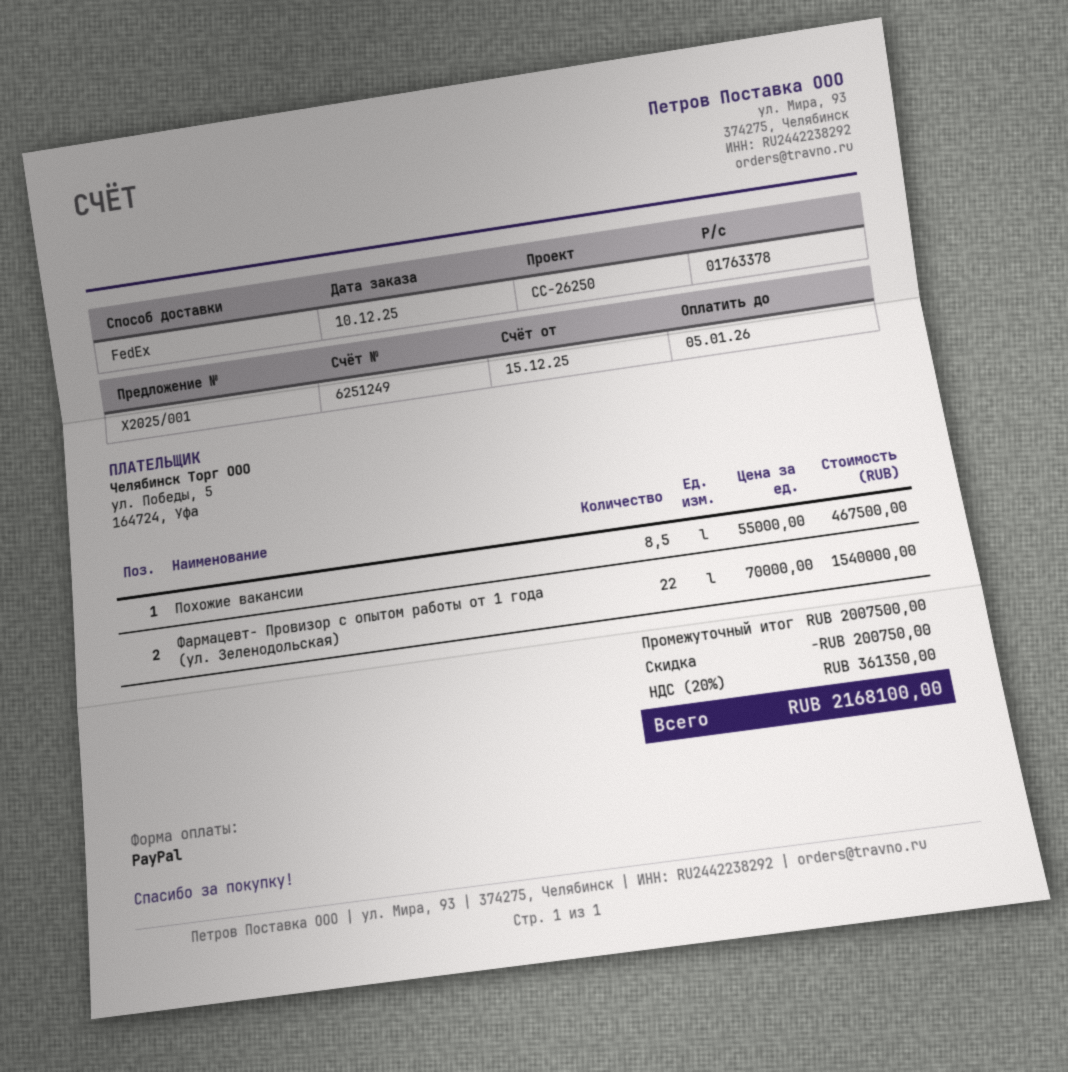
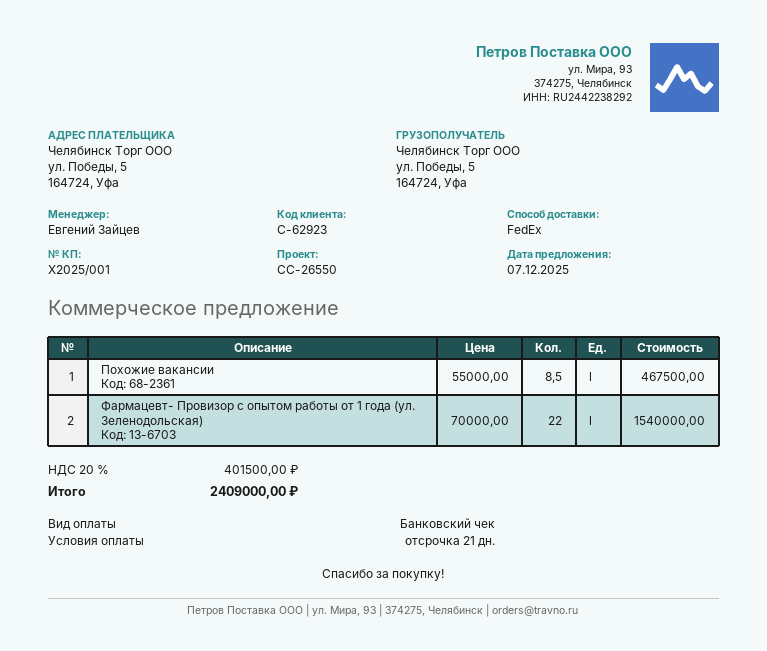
reference: CC-26250 -> CC-26550
payment method: PayPal -> cheque
discount: 200750.00 -> none
tax: 20% = 361350.00 -> 20% = 401500.00
total: 2168100.00 -> 2409000.00

